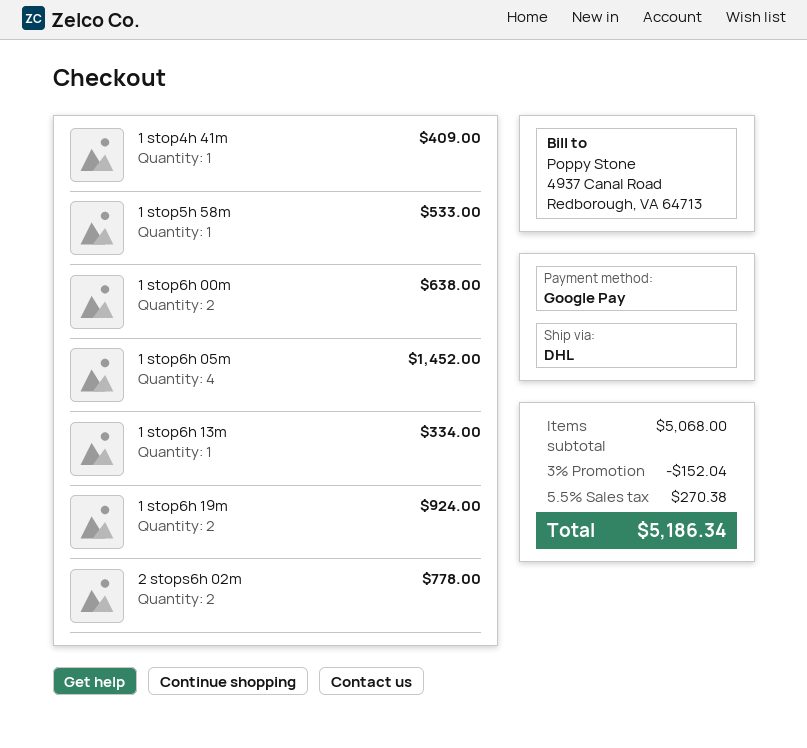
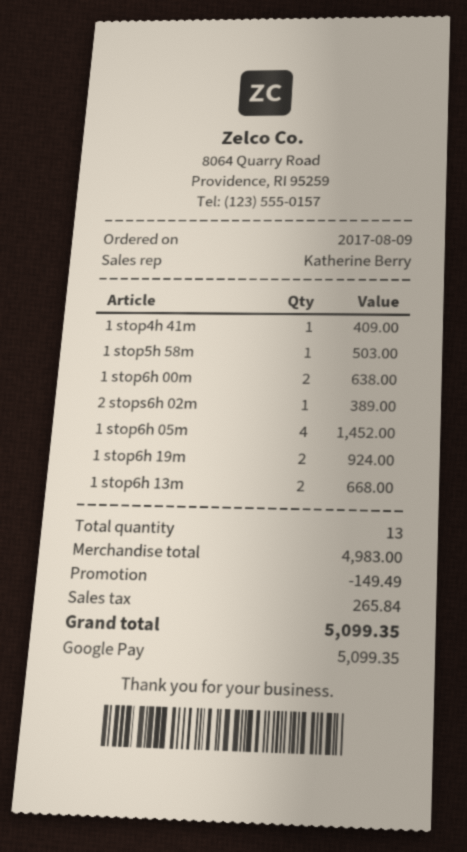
1 stop5h 58m: 1 for 533.00 -> 1 for 503.00
1 stop6h 13m: 1 for 334.00 -> 2 for 668.00
2 stops6h 02m: 2 for 778.00 -> 1 for 389.00
subtotal: 5068.00 -> 4983.00
discount: 152.04 -> 149.49
tax: 270.38 -> 265.84
total: 5186.34 -> 5099.35

